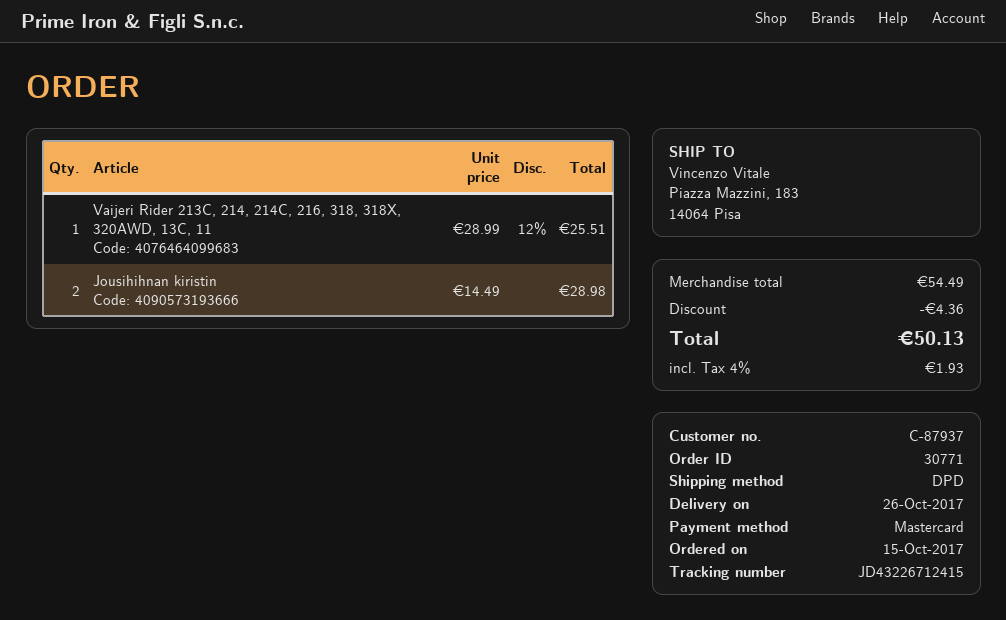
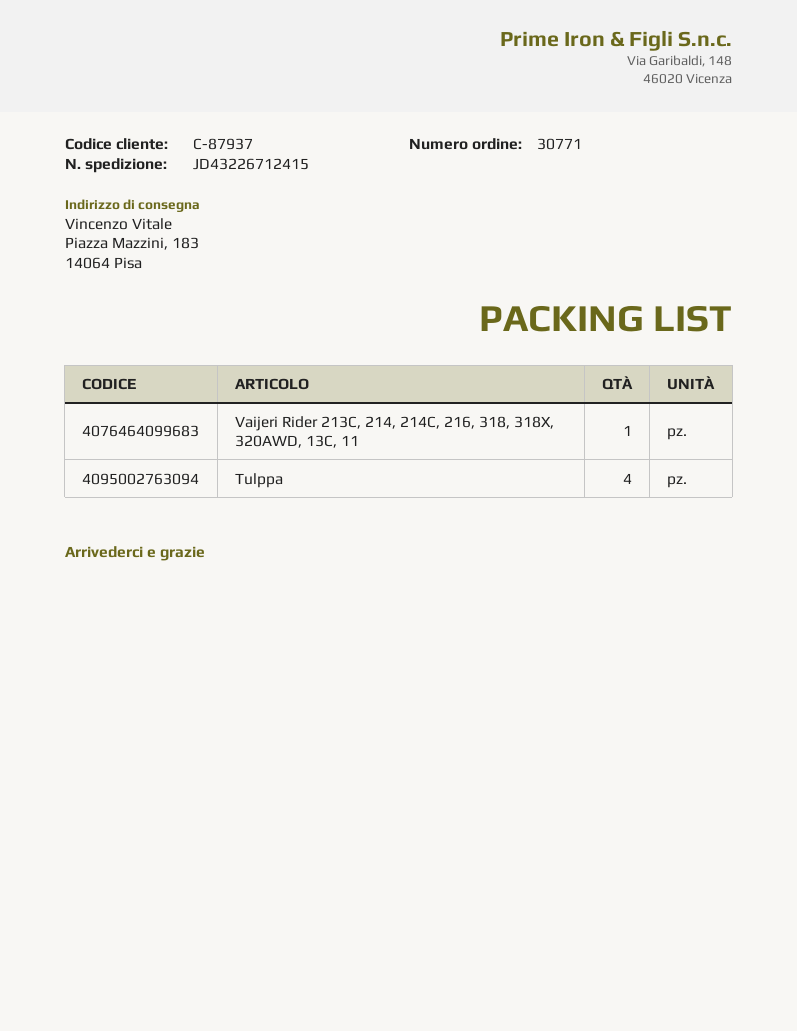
Jousihihnan kiristin: 2 -> none
Tulppa: none -> 4

